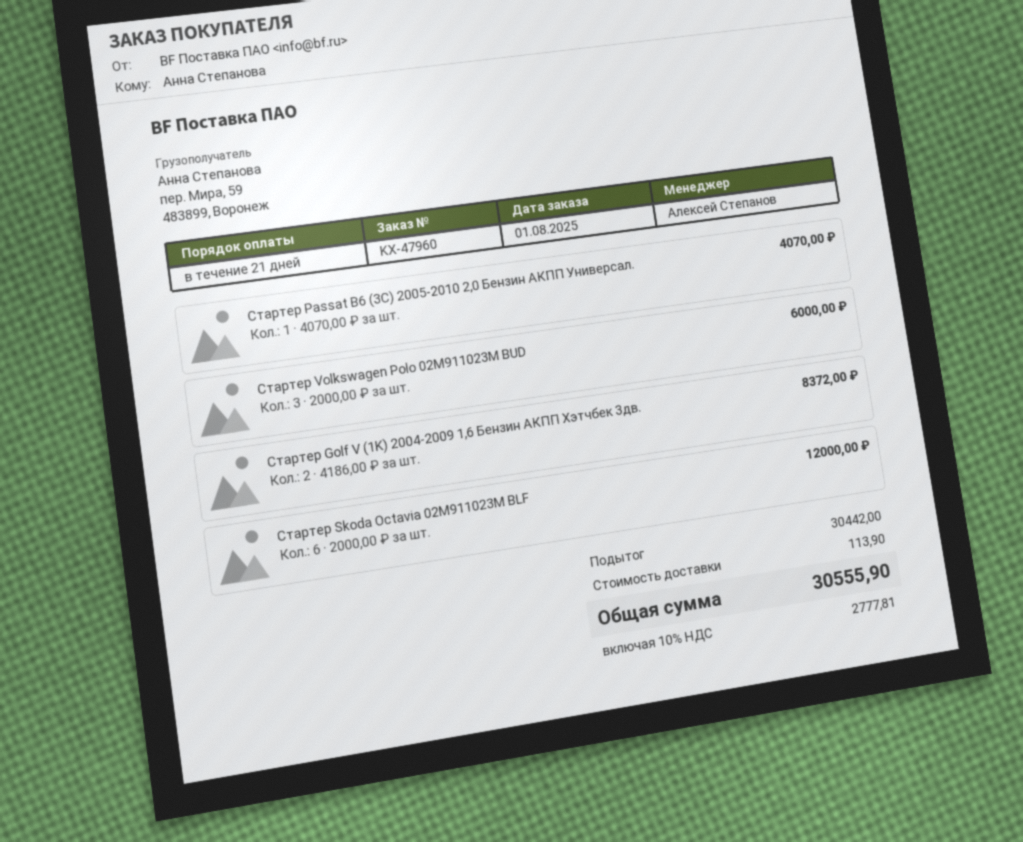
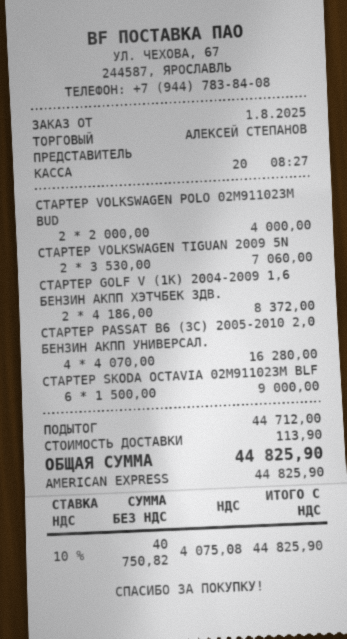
Стартер Passat B6 (3C) 2005-2010 2,0 Бензин АКПП Универсал.: 1 x 4070.00 = 4070.00 -> 4 x 4070.00 = 16280.00
Стартер Volkswagen Polo 02M911023M BUD: 3 x 2000.00 = 6000.00 -> 2 x 2000.00 = 4000.00
Стартер Skoda Octavia 02M911023M BLF: 6 x 2000.00 = 12000.00 -> 6 x 1500.00 = 9000.00
СТАРТЕР VOLKSWAGEN TIGUAN 2009 5N: none -> 2 x 3530.00 = 7060.00
subtotal: 30442.00 -> 44712.00
tax: 10% = 2777.81 -> 10% = 4075.08
total: 30555.90 -> 44825.90

